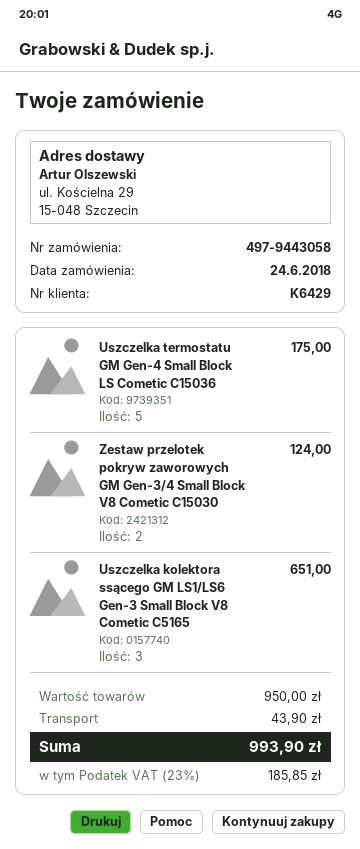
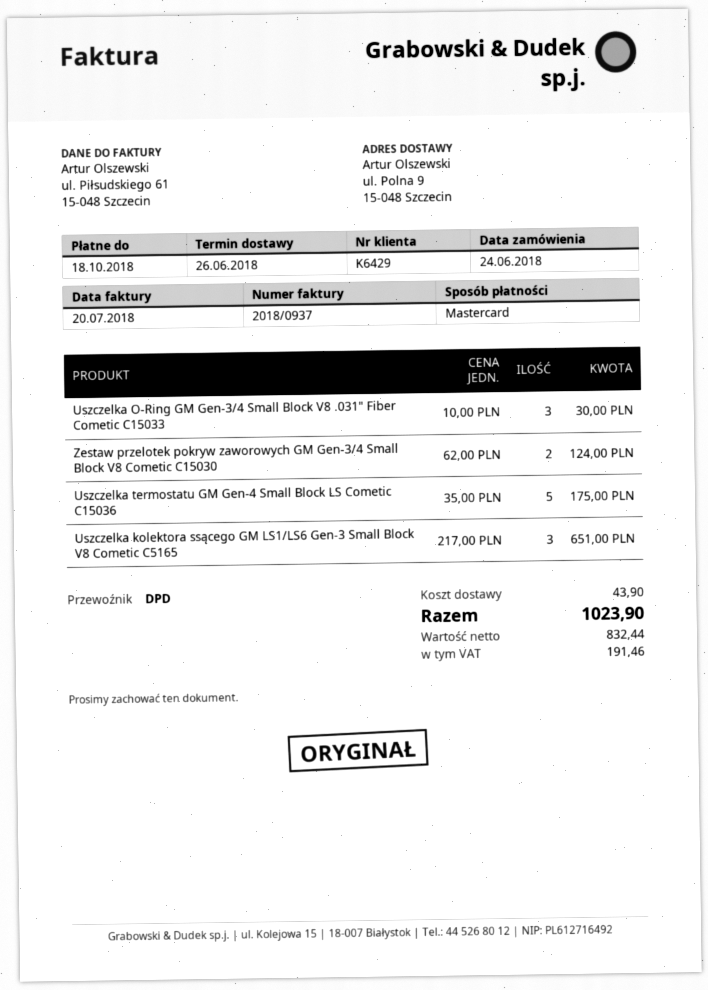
ship to: ul. Kościelna 29, 15-048 Szczecin -> ul. Polna 9, 15-048 Szczecin
Uszczelka O-Ring GM Gen-3/4 Small Block V8 .031" Fiber Cometic C15033: none -> 3 for 30.00
tax: 185.85 -> 191.46
total: 993.90 -> 1023.90

